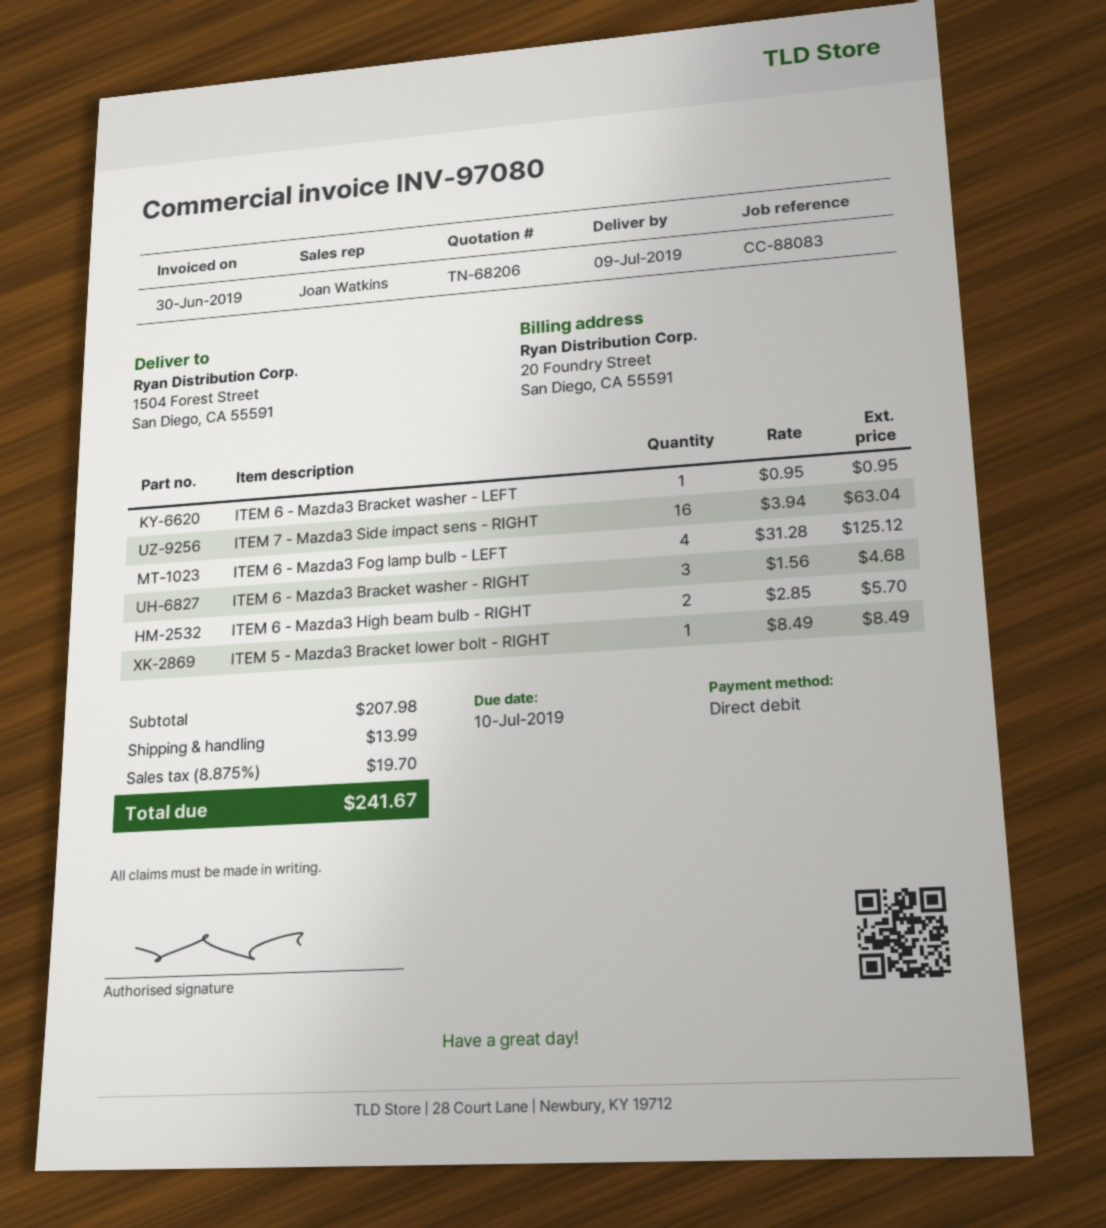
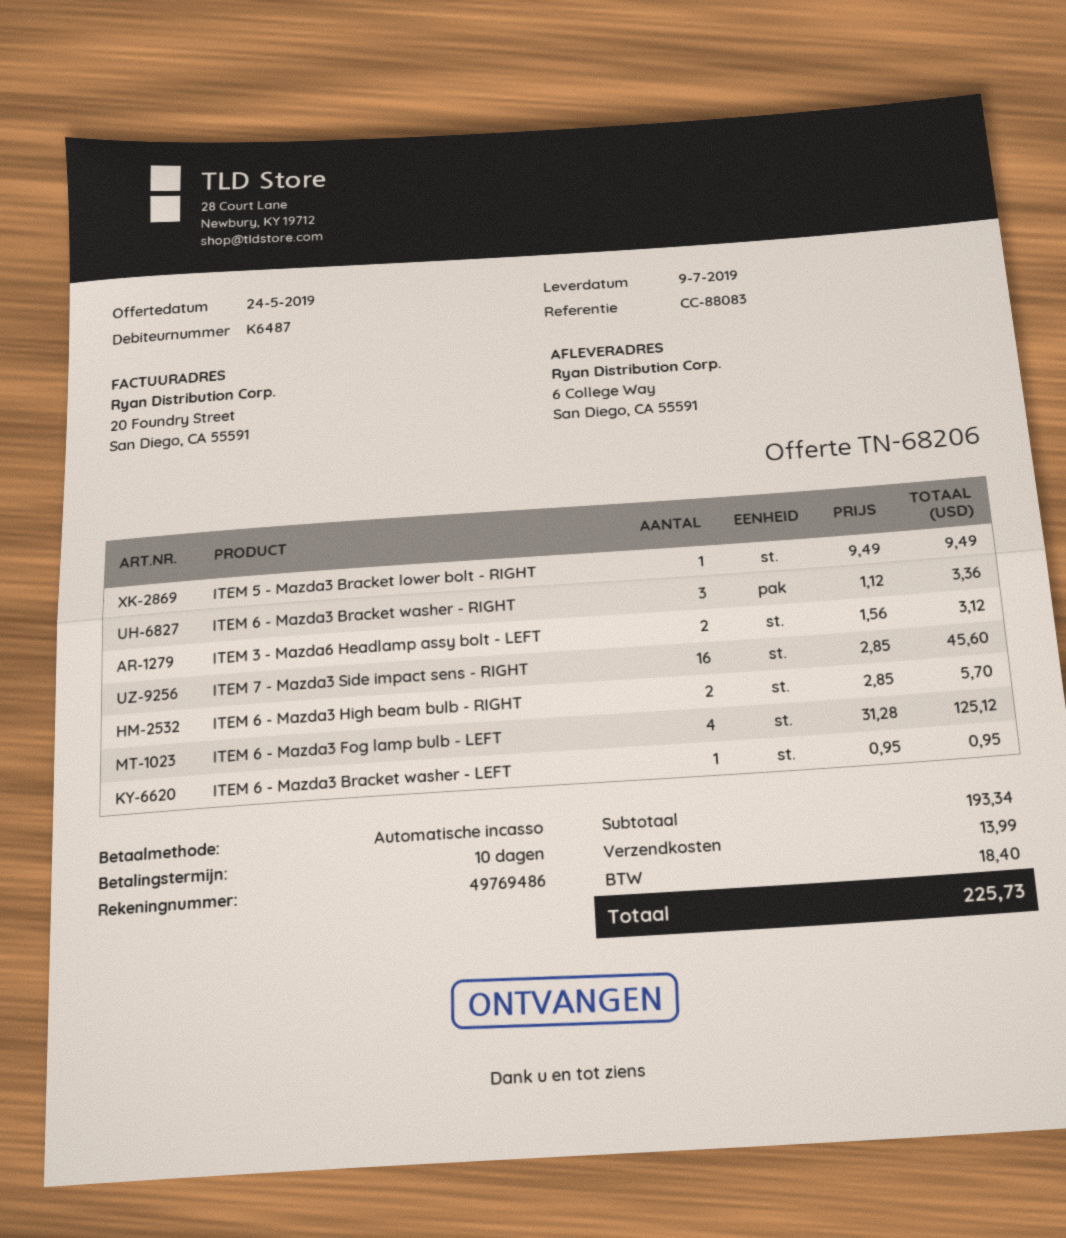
ship to: 1504 Forest Street, San Diego, CA 55591 -> 6 College Way, San Diego, CA 55591
ITEM 7 - Mazda3 Side impact sens - RIGHT: 16 x 3.94 = 63.04 -> 16 x 2.85 = 45.60
ITEM 6 - Mazda3 Bracket washer - RIGHT: 3 x 1.56 = 4.68 -> 3 x 1.12 = 3.36
ITEM 5 - Mazda3 Bracket lower bolt - RIGHT: 1 x 8.49 = 8.49 -> 1 x 9.49 = 9.49
ITEM 3 - Mazda6 Headlamp assy bolt - LEFT: none -> 2 x 1.56 = 3.12
subtotal: 207.98 -> 193.34
tax: 19.70 -> 18.40
total: 241.67 -> 225.73

